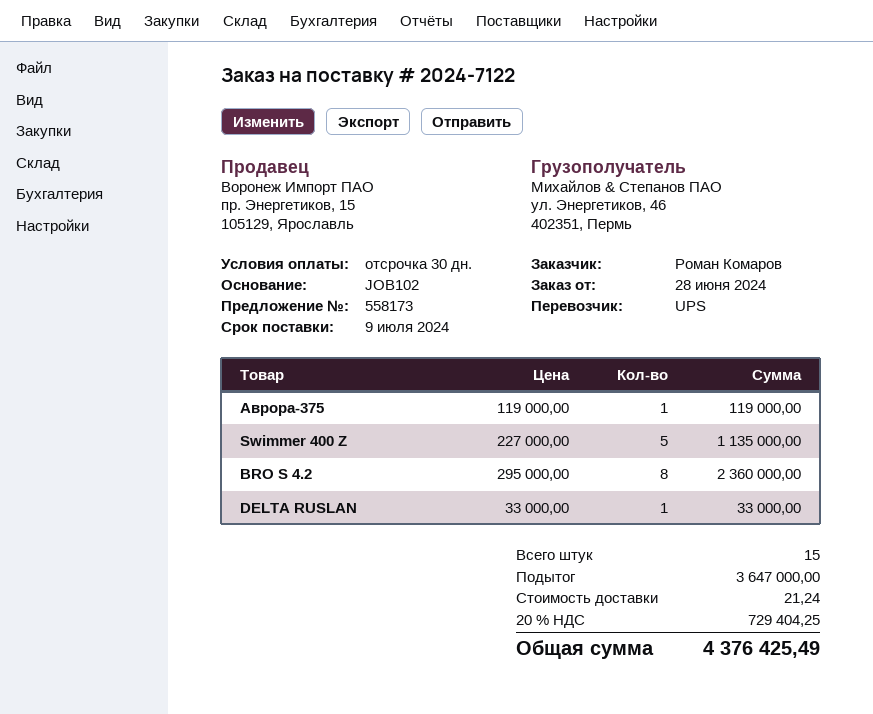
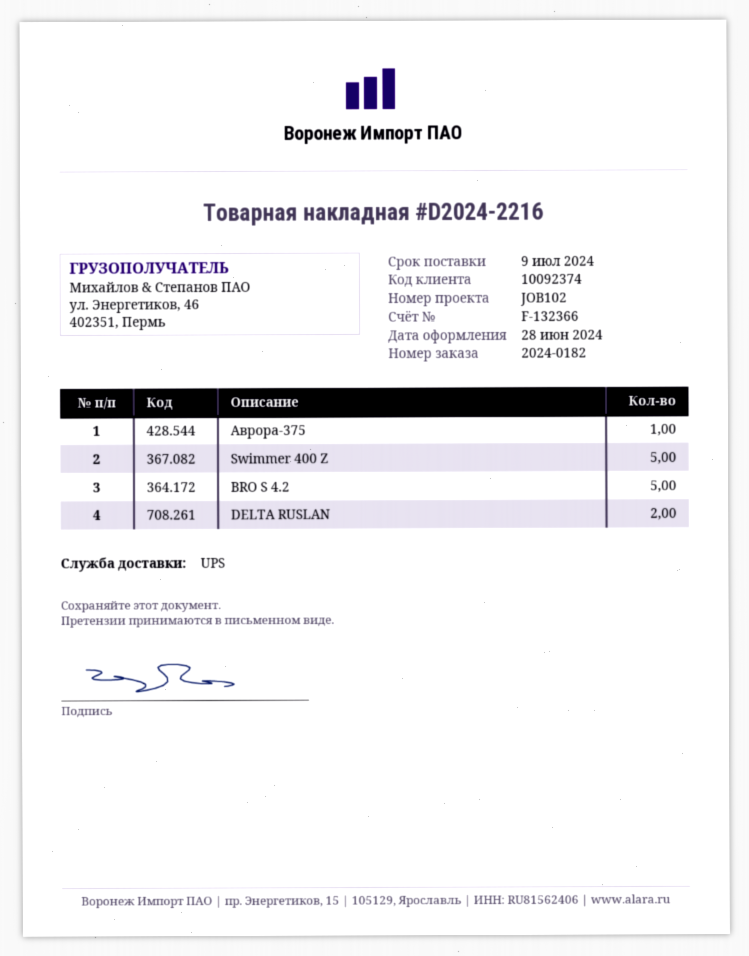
order number: 2024-7122 -> 2024-0182
BRO S 4.2: 8 -> 5
DELTA RUSLAN: 1 -> 2

